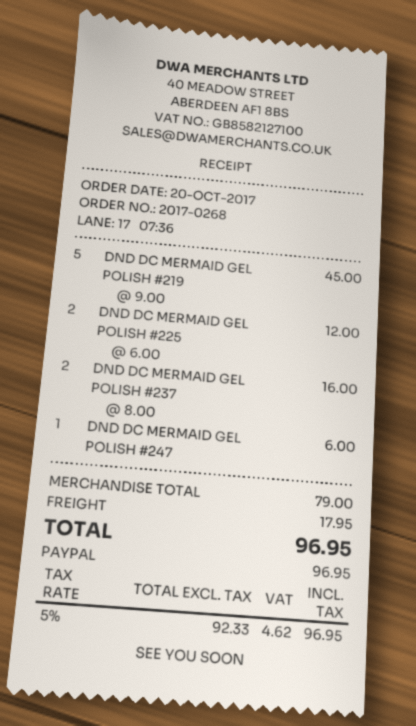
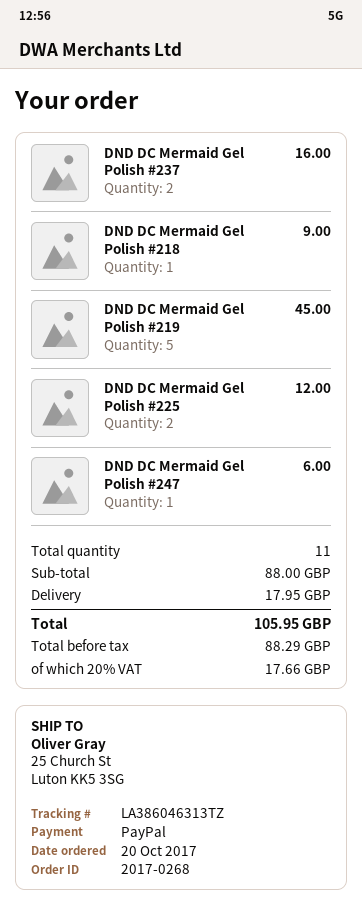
DND DC Mermaid Gel Polish #218: none -> 1 for 9.00
subtotal: 79.00 -> 88.00
net: 92.33 -> 88.29
tax: 5% = 4.62 -> 20% = 17.66
total: 96.95 -> 105.95

